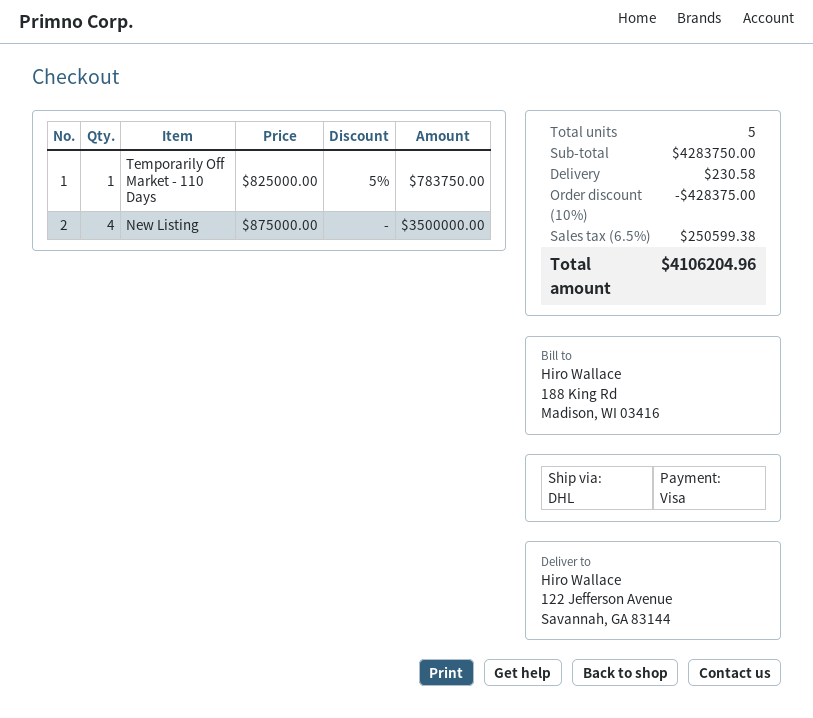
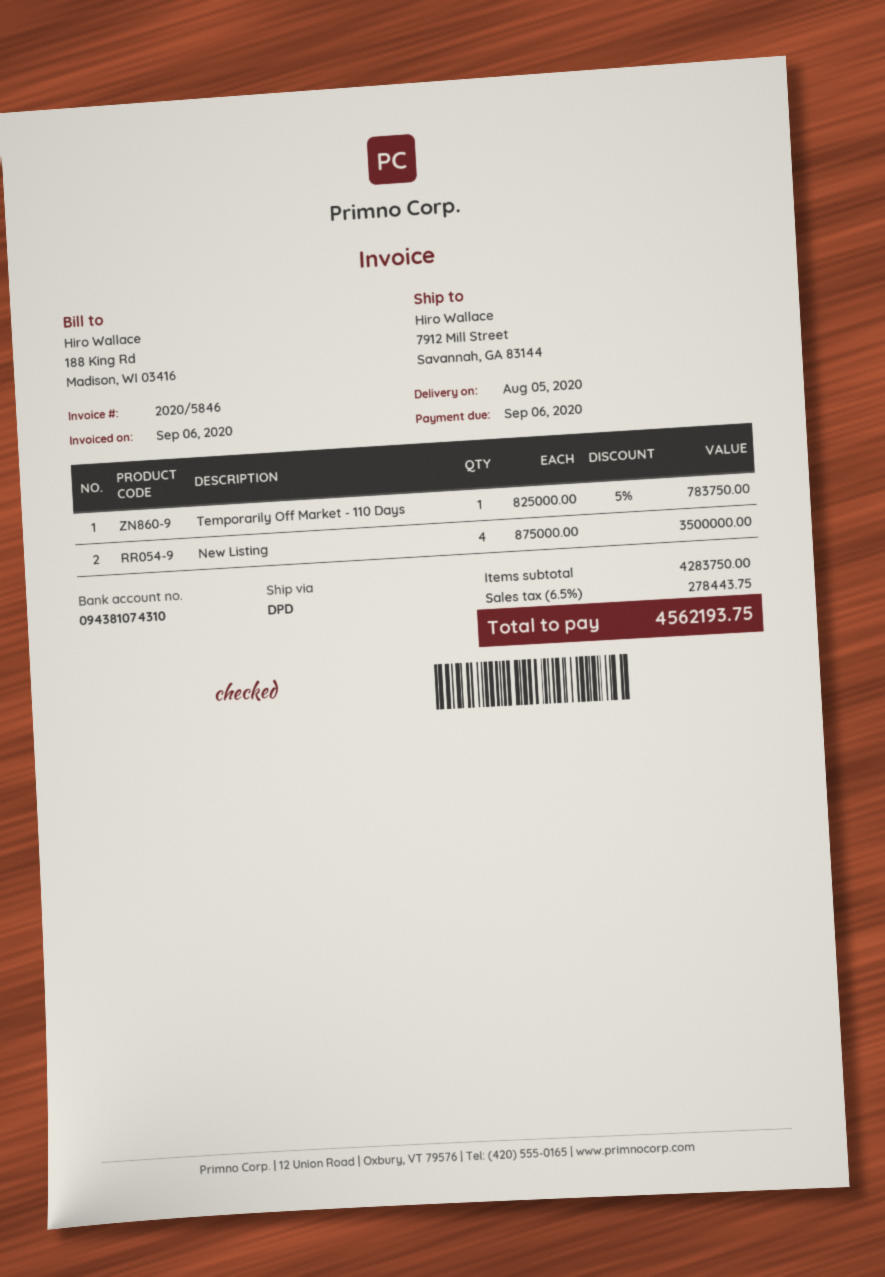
shipping method: DHL -> DPD
ship to: 122 Jefferson Avenue, Savannah, GA 83144 -> 7912 Mill Street, Savannah, GA 83144
discount: 10% = 428375.00 -> none
shipping: 230.58 -> none
tax: 6.5% = 250599.38 -> 6.5% = 278443.75
total: 4106204.96 -> 4562193.75

